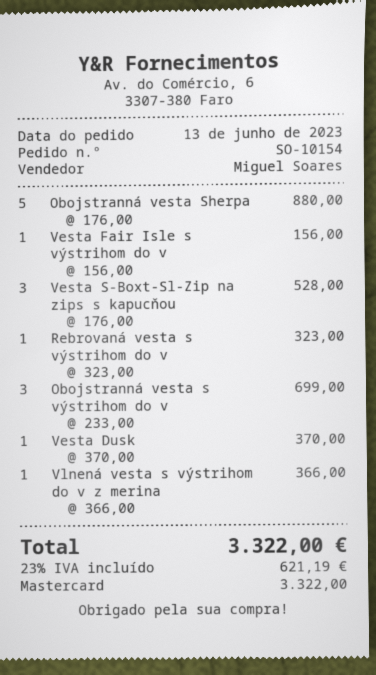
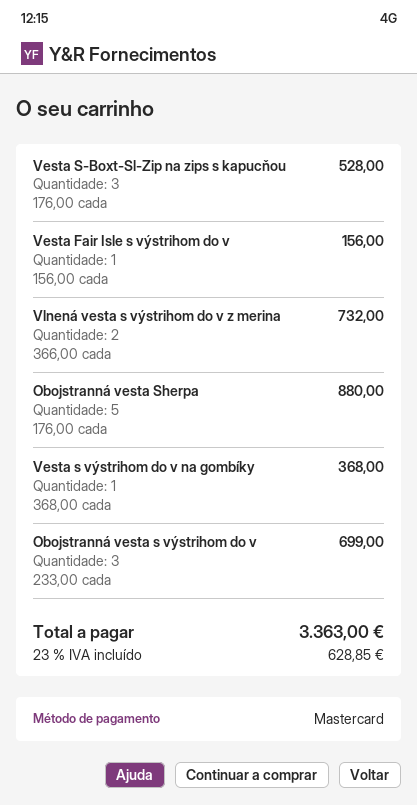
Rebrovaná vesta s výstrihom do v: 1 x 323.00 = 323.00 -> none
Vesta Dusk: 1 x 370.00 = 370.00 -> none
Vlnená vesta s výstrihom do v z merina: 1 x 366.00 = 366.00 -> 2 x 366.00 = 732.00
Vesta s výstrihom do v na gombíky: none -> 1 x 368.00 = 368.00
tax: 23% = 621.19 -> 23% = 628.85
total: 3322.00 -> 3363.00

